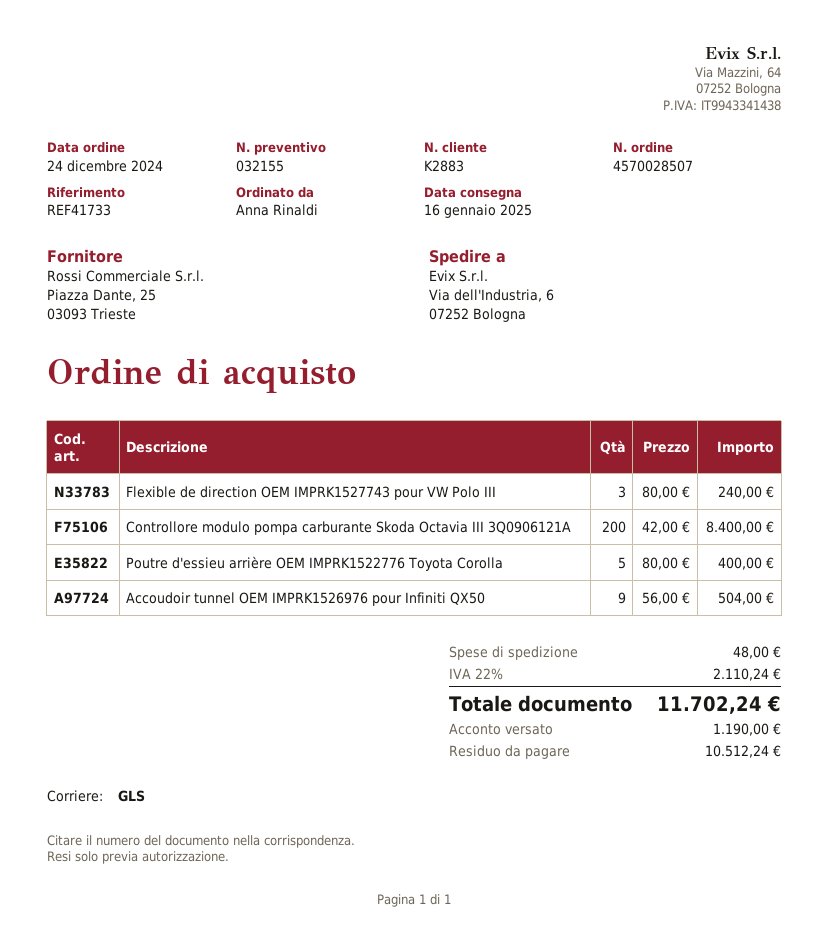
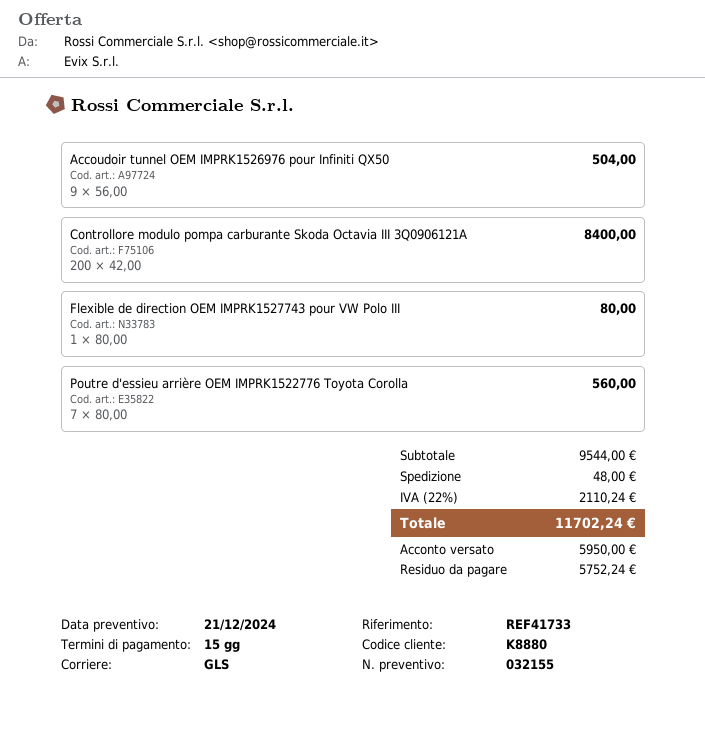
customer number: K2883 -> K8880
Flexible de direction OEM IMPRK1527743 pour VW Polo III: 3 x 80.00 = 240.00 -> 1 x 80.00 = 80.00
Poutre d'essieu arrière OEM IMPRK1522776 Toyota Corolla: 5 x 80.00 = 400.00 -> 7 x 80.00 = 560.00
deposit: 1190.00 -> 5950.00
balance: 10512.24 -> 5752.24

